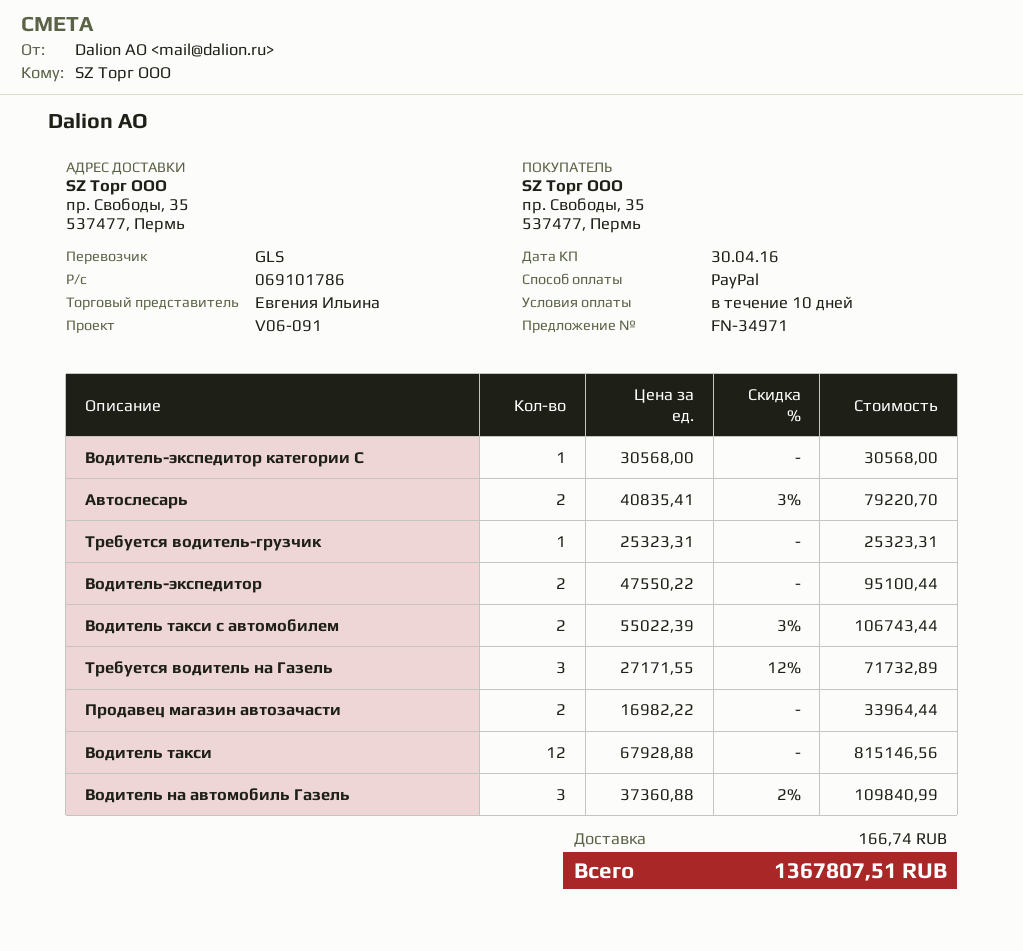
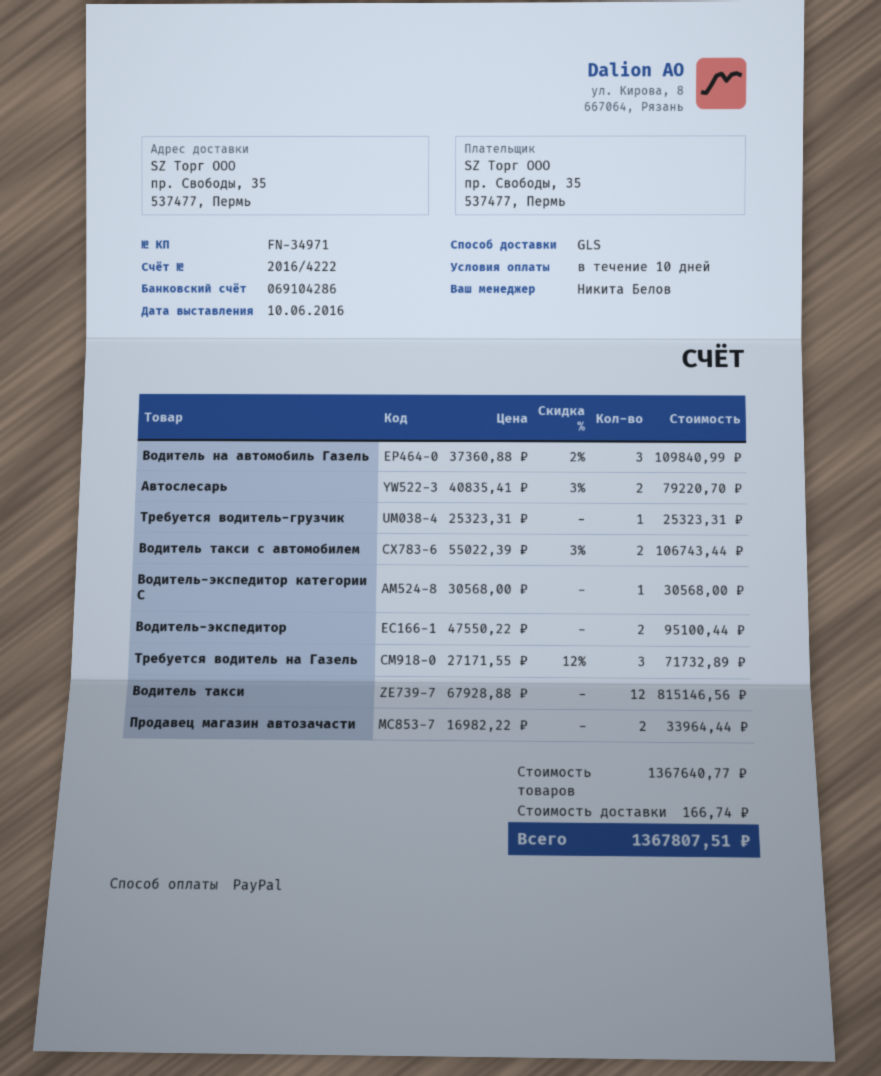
sales rep: Евгения Ильина -> Никита Белов
bank account: 069101786 -> 069104286

